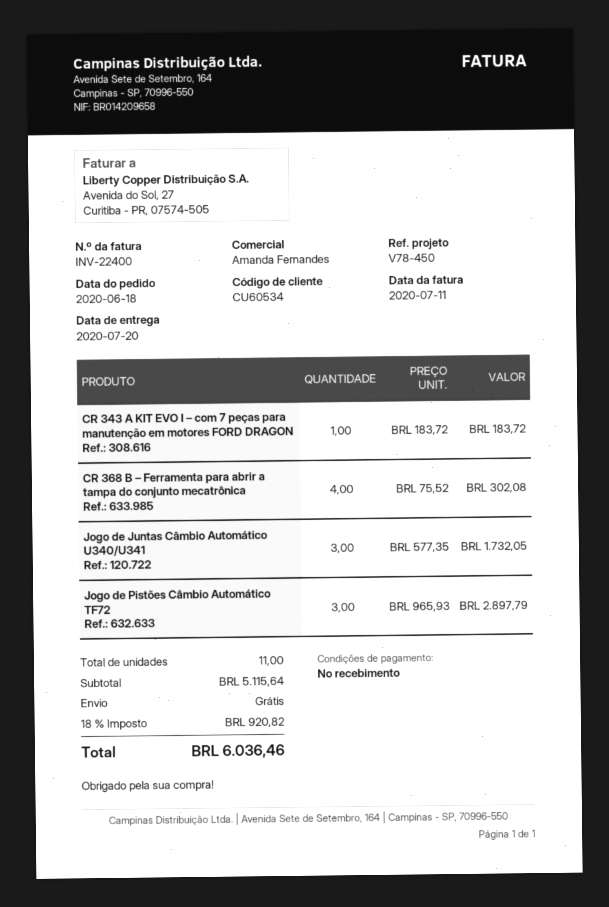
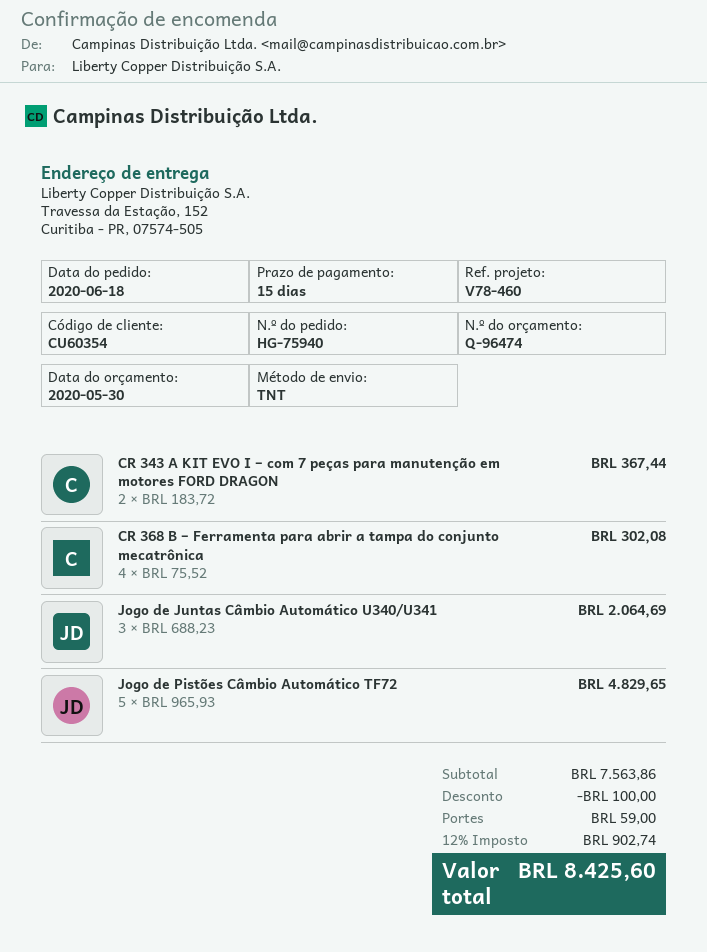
payment terms: on receipt -> 15 days
customer number: CU60534 -> CU60354
reference: V78-450 -> V78-460
CR 343 A KIT EVO I – com 7 peças para manutenção em motores FORD DRAGON: 1 x 183.72 = 183.72 -> 2 x 183.72 = 367.44
Jogo de Juntas Câmbio Automático U340/U341: 3 x 577.35 = 1732.05 -> 3 x 688.23 = 2064.69
Jogo de Pistões Câmbio Automático TF72: 3 x 965.93 = 2897.79 -> 5 x 965.93 = 4829.65
subtotal: 5115.64 -> 7563.86
discount: none -> 100.00
shipping: 0.00 -> 59.00
tax: 18% = 920.82 -> 12% = 902.74
total: 6036.46 -> 8425.60

